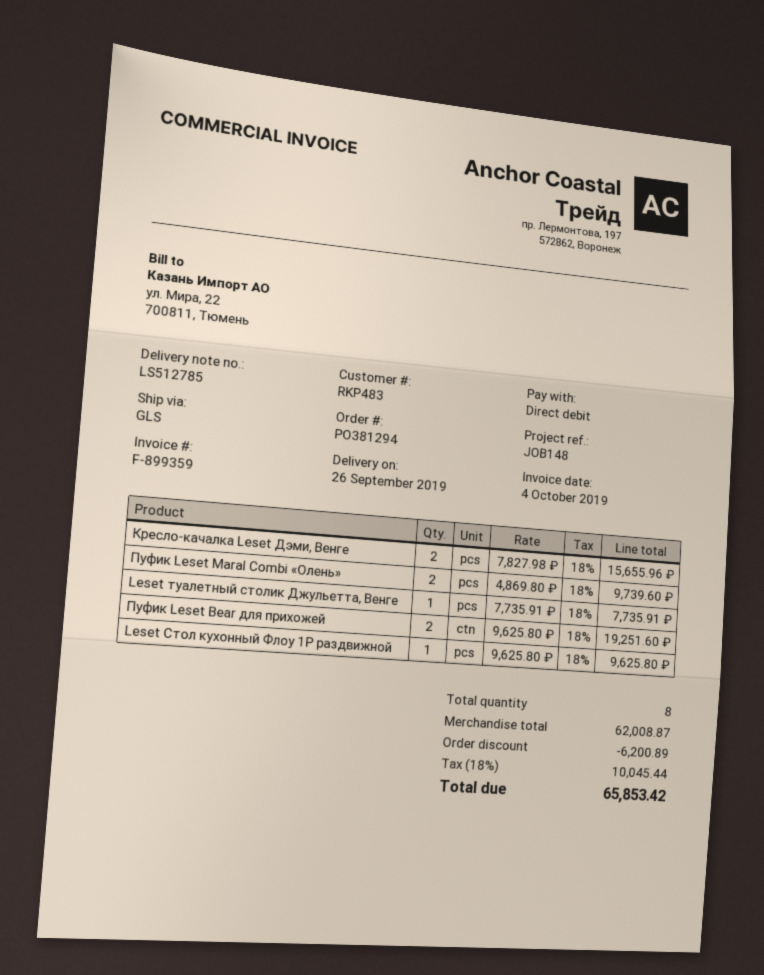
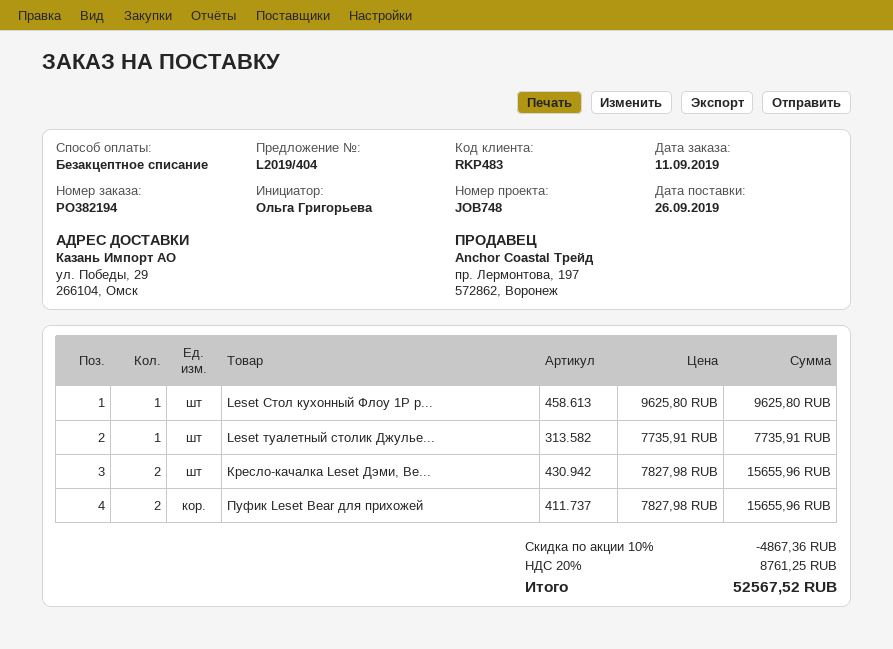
order number: PO381294 -> PO382194
reference: JOB148 -> JOB748
Пуфик Leset Maral Combi «Олень»: 2 x 4869.80 = 9739.60 -> none
Пуфик Leset Bear для прихожей: 2 x 9625.80 = 19251.60 -> 2 x 7827.98 = 15655.96
discount: 6200.89 -> 4867.36
tax: 18% = 10045.44 -> 20% = 8761.25
total: 65853.42 -> 52567.52

